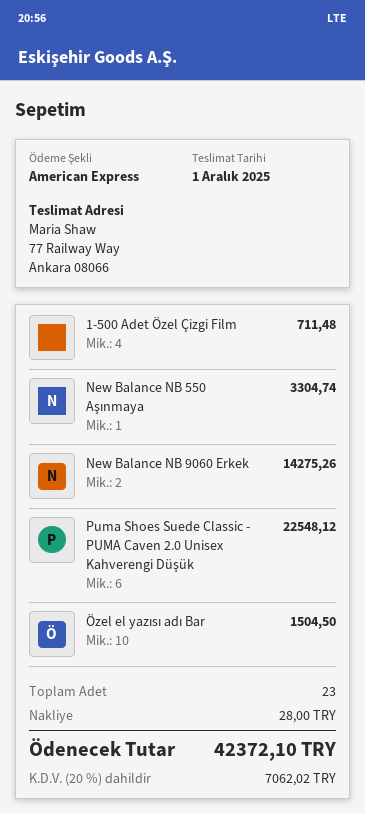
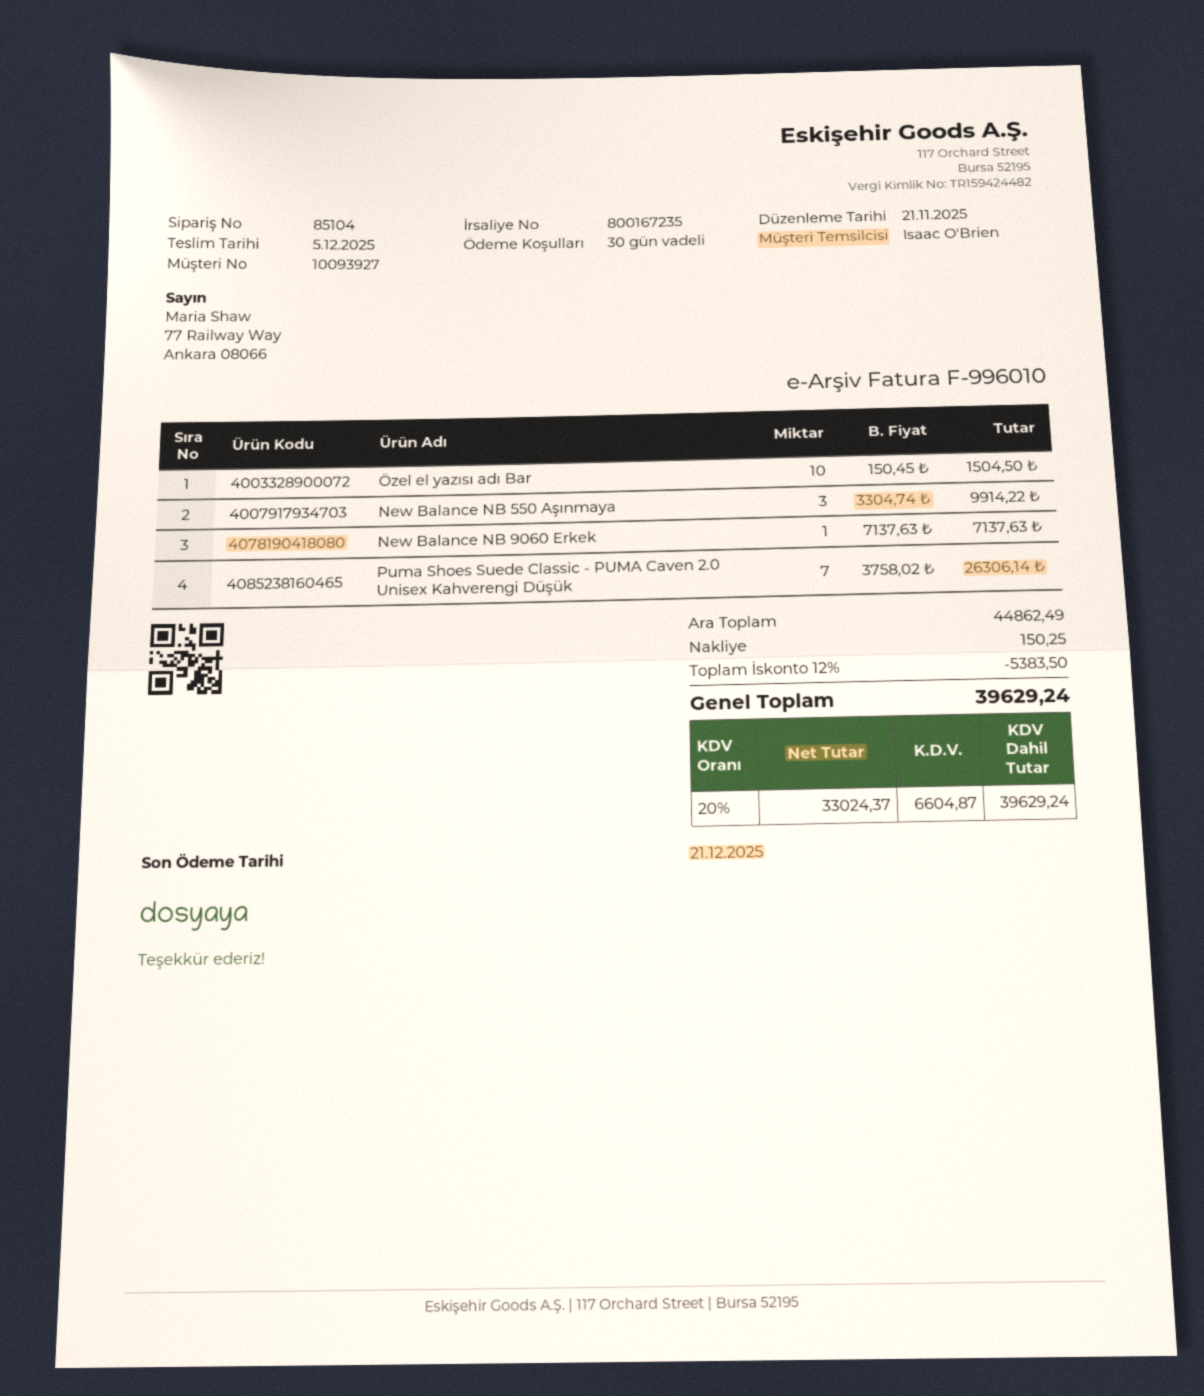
delivery date: 2025-12-01 -> 2025-12-05
1-500 Adet Özel Çizgi Film: 4 for 711.48 -> none
New Balance NB 550 Aşınmaya: 1 for 3304.74 -> 3 for 9914.22
New Balance NB 9060 Erkek: 2 for 14275.26 -> 1 for 7137.63
Puma Shoes Suede Classic - PUMA Caven 2.0 Unisex Kahverengi Düşük: 6 for 22548.12 -> 7 for 26306.14
discount: none -> 12% = 5383.50
shipping: 28.00 -> 150.25
tax: 20% = 7062.02 -> 20% = 6604.87
total: 42372.10 -> 39629.24

